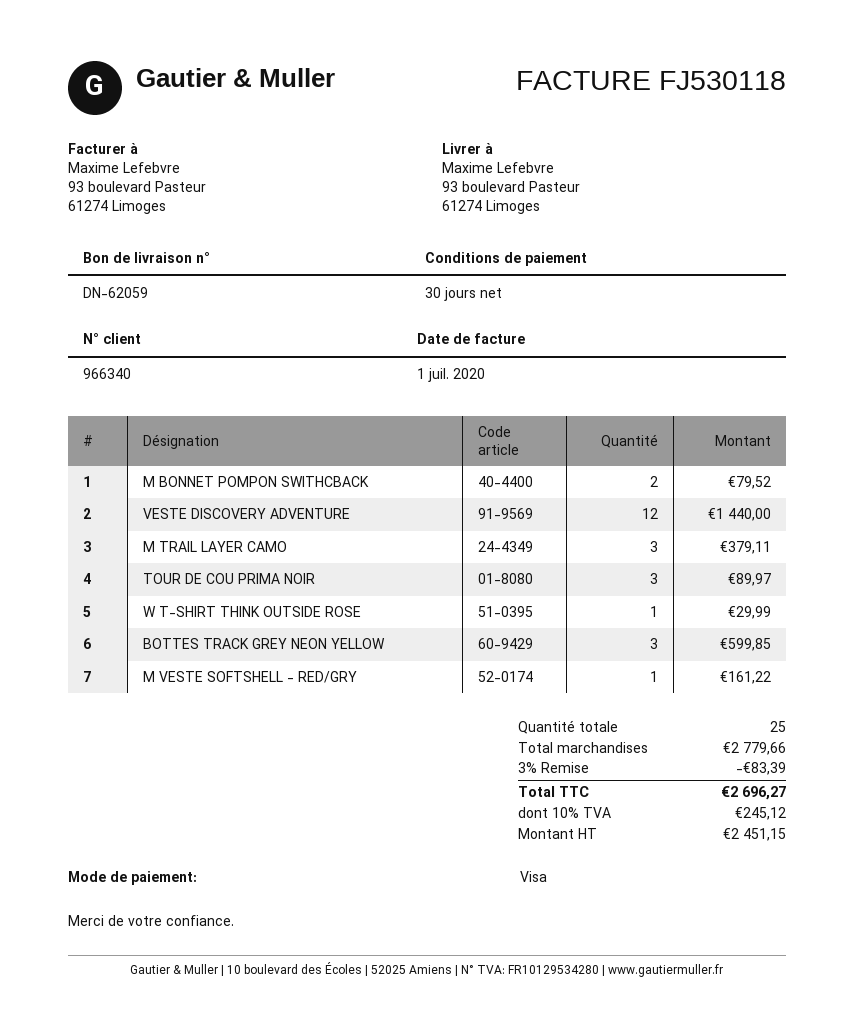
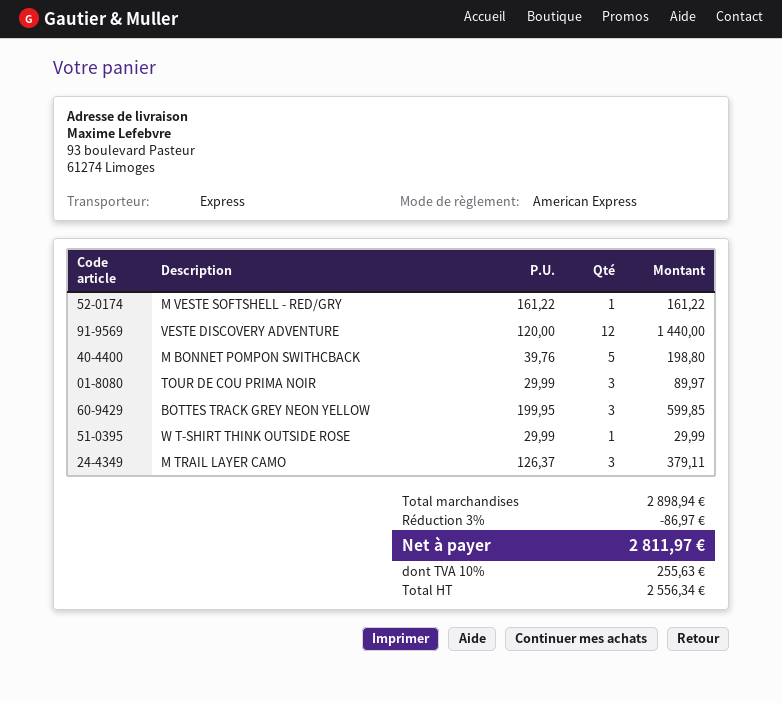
payment method: Visa -> American Express
M BONNET POMPON SWITHCBACK: 2 for 79.52 -> 5 for 198.80
subtotal: 2779.66 -> 2898.94
discount: 3% = 83.39 -> 3% = 86.97
net: 2451.15 -> 2556.34
tax: 10% = 245.12 -> 10% = 255.63
total: 2696.27 -> 2811.97

